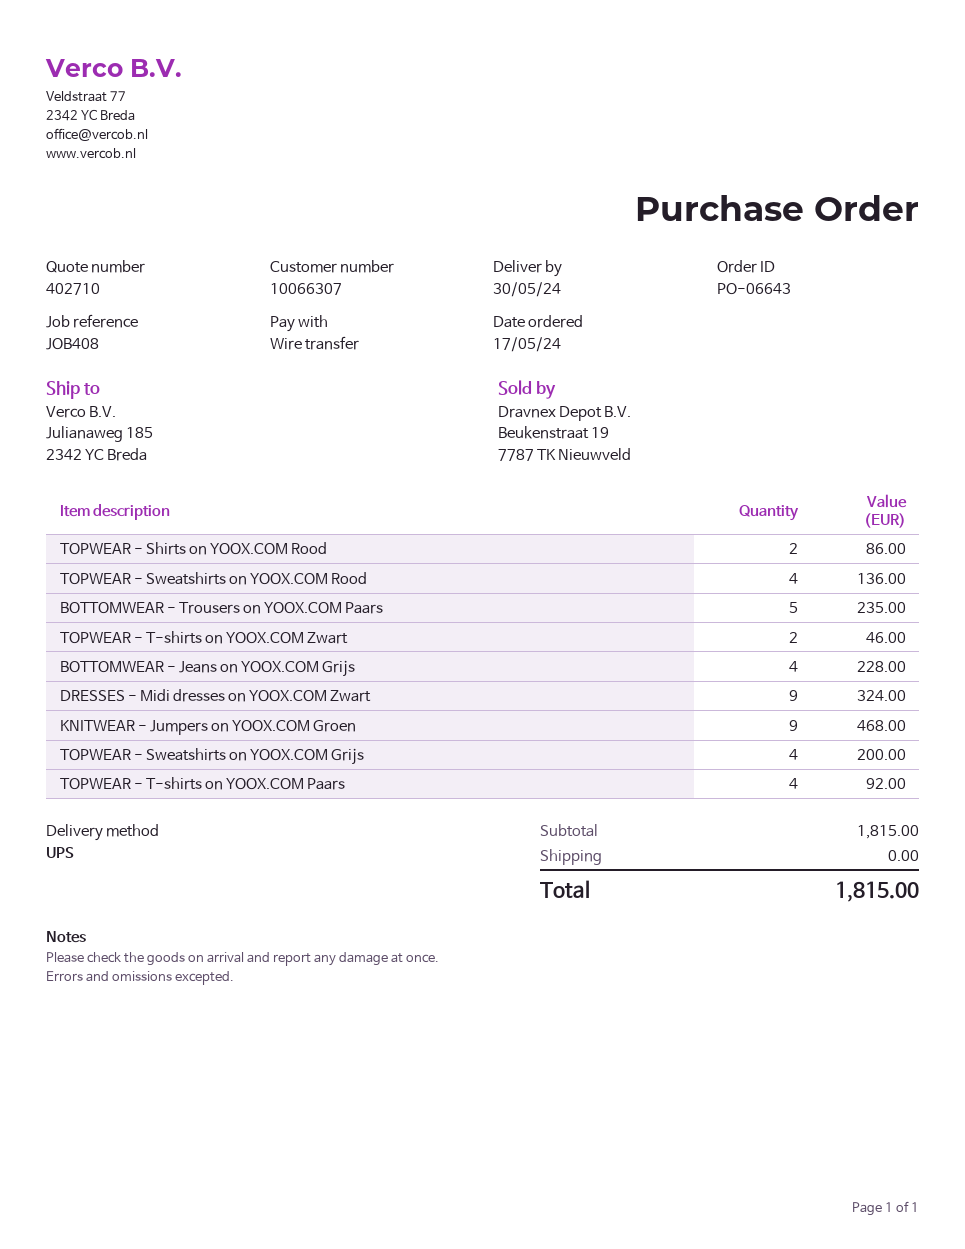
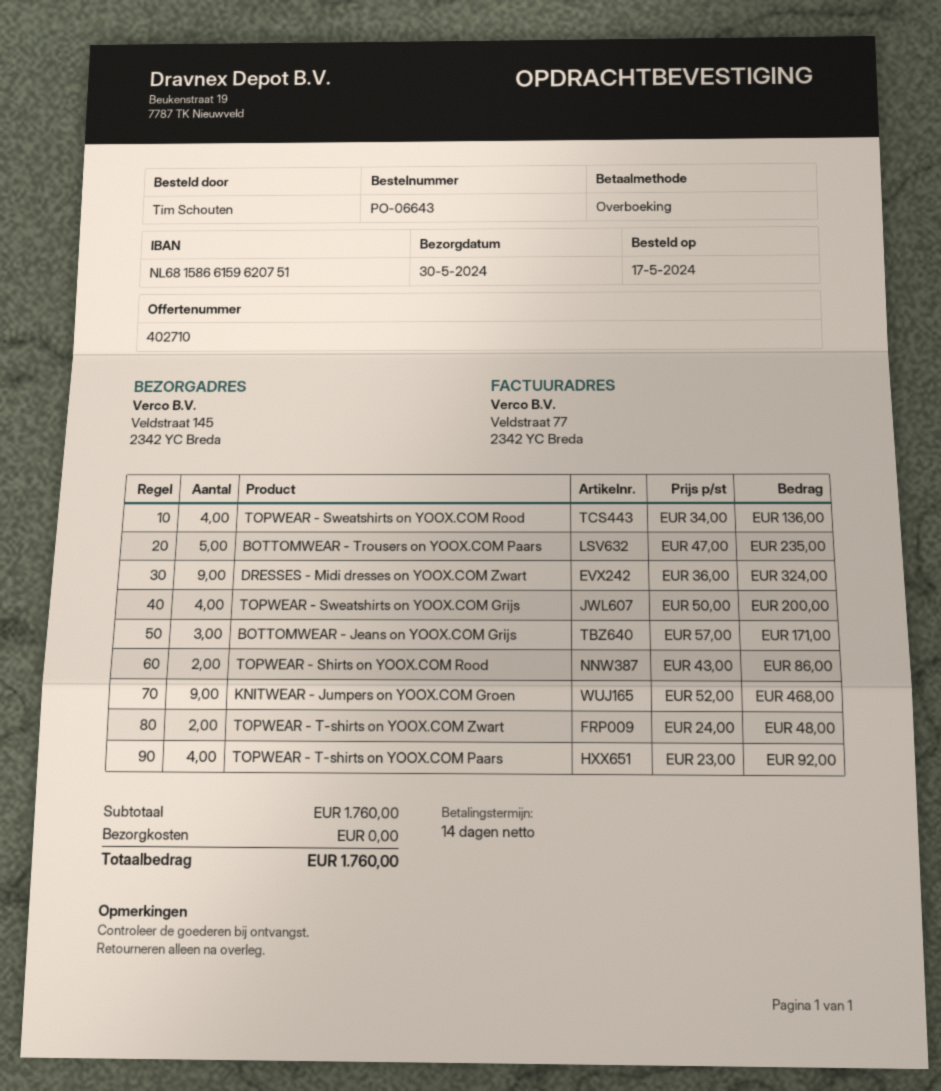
ship to: Julianaweg 185, 2342 YC Breda -> Veldstraat 145, 2342 YC Breda
TOPWEAR - T-shirts on YOOX.COM Zwart: 2 for 46.00 -> 2 for 48.00
BOTTOMWEAR - Jeans on YOOX.COM Grijs: 4 for 228.00 -> 3 for 171.00
subtotal: 1815.00 -> 1760.00
total: 1815.00 -> 1760.00

